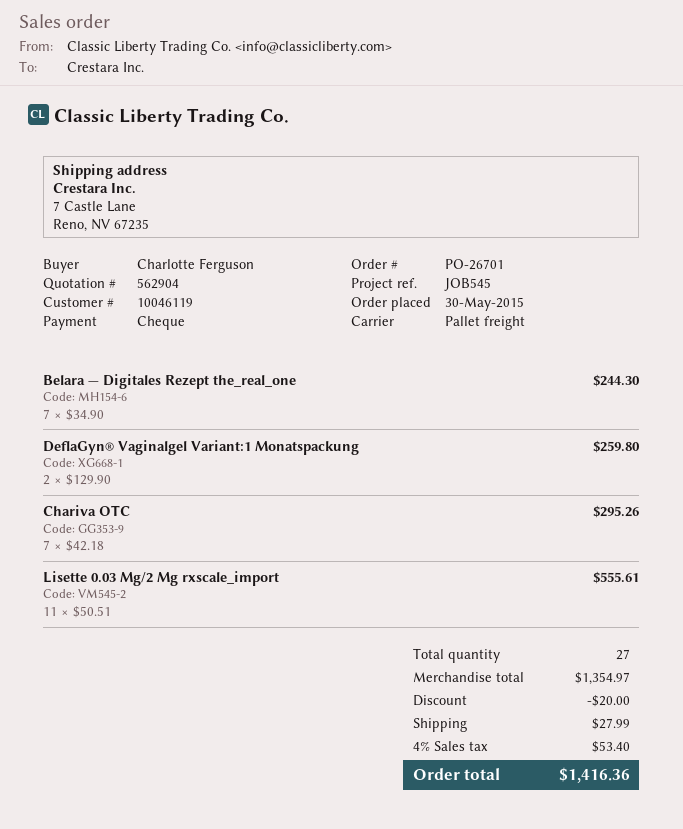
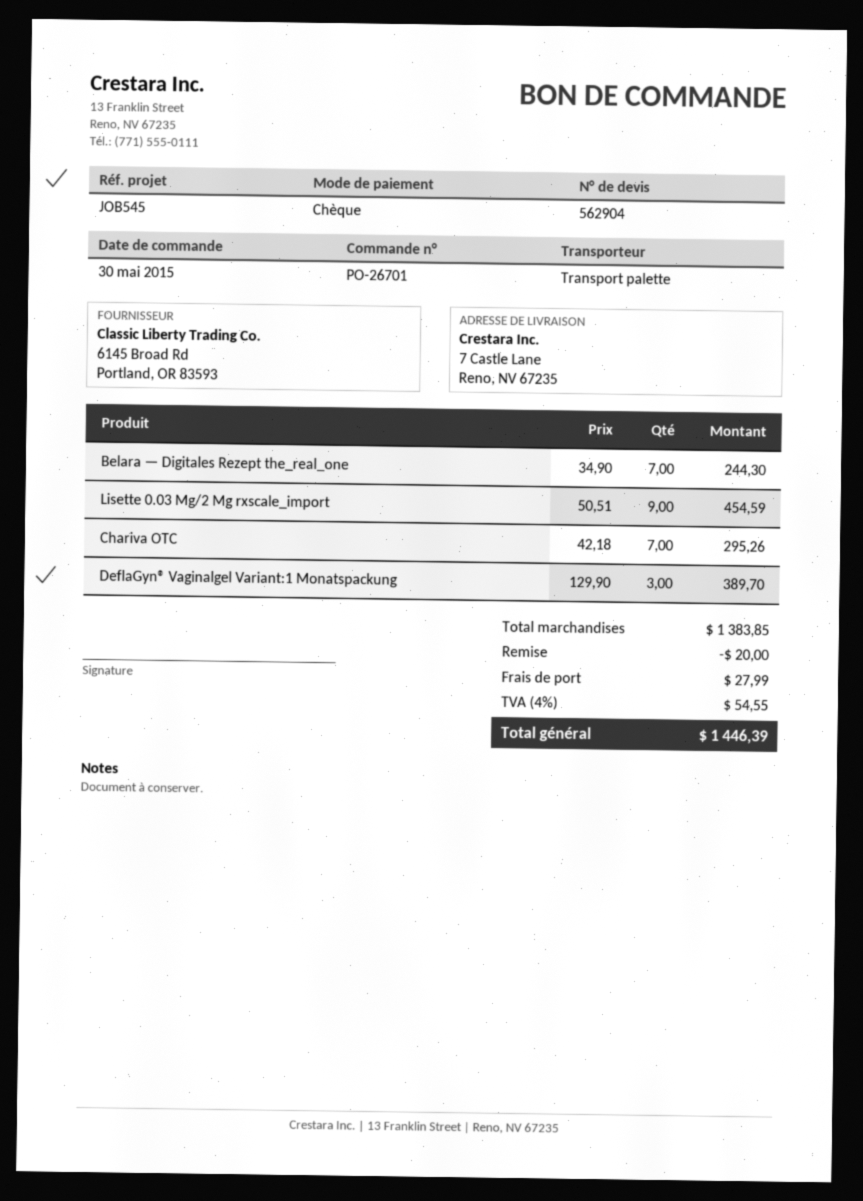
DeflaGyn® Vaginalgel Variant:1 Monatspackung: 2 x 129.90 = 259.80 -> 3 x 129.90 = 389.70
Lisette 0.03 Mg/2 Mg rxscale_import: 11 x 50.51 = 555.61 -> 9 x 50.51 = 454.59
subtotal: 1354.97 -> 1383.85
tax: 4% = 53.40 -> 4% = 54.55
total: 1416.36 -> 1446.39

